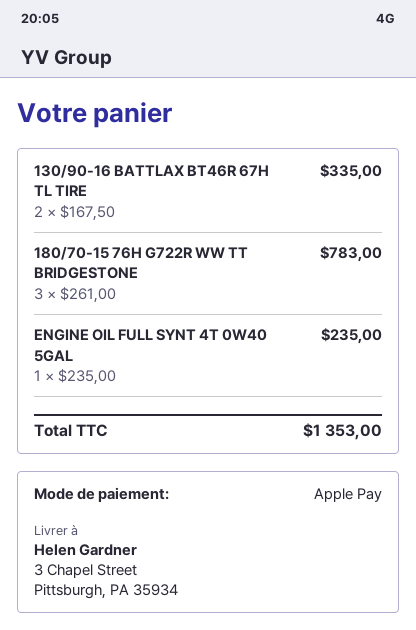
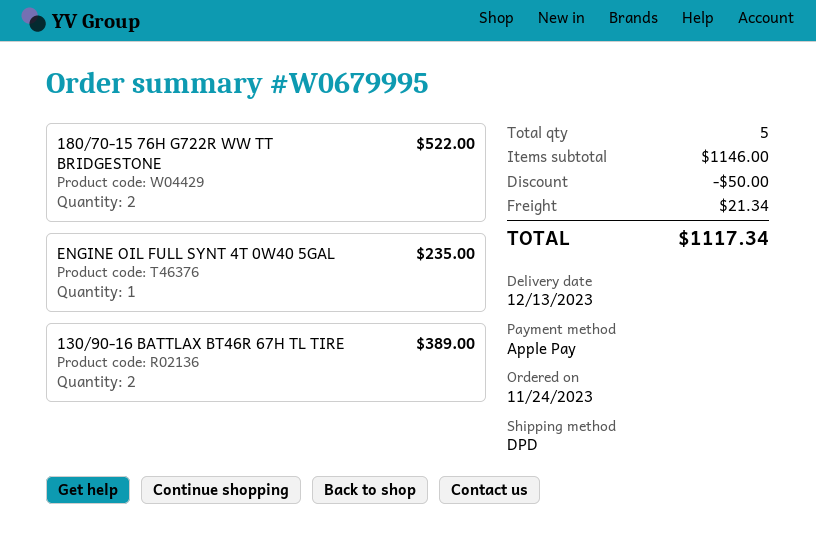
130/90-16 BATTLAX BT46R 67H TL TIRE: 2 for 335.00 -> 2 for 389.00
180/70-15 76H G722R WW TT BRIDGESTONE: 3 for 783.00 -> 2 for 522.00
discount: none -> 50.00
shipping: none -> 21.34
total: 1353.00 -> 1117.34

